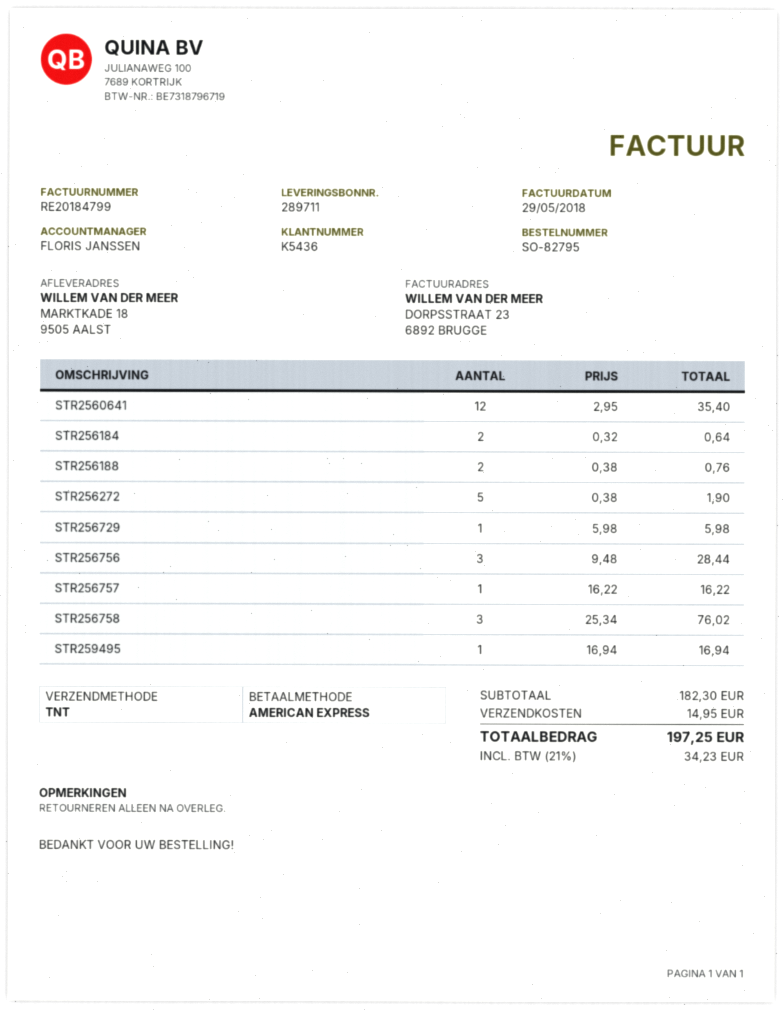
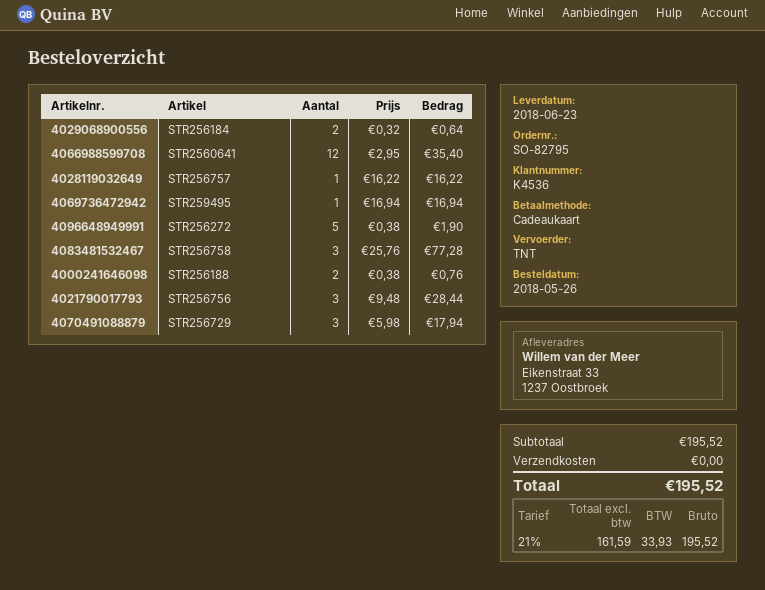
customer number: K5436 -> K4536
payment method: American Express -> gift card
ship to: MARKTKADE 18, 9505 AALST -> Eikenstraat 33, 1237 Oostbroek
STR256729: 1 x 5.98 = 5.98 -> 3 x 5.98 = 17.94
STR256758: 3 x 25.34 = 76.02 -> 3 x 25.76 = 77.28
subtotal: 182.30 -> 195.52
shipping: 14.95 -> 0.00
tax: 21% = 34.23 -> 21% = 33.93
total: 197.25 -> 195.52

